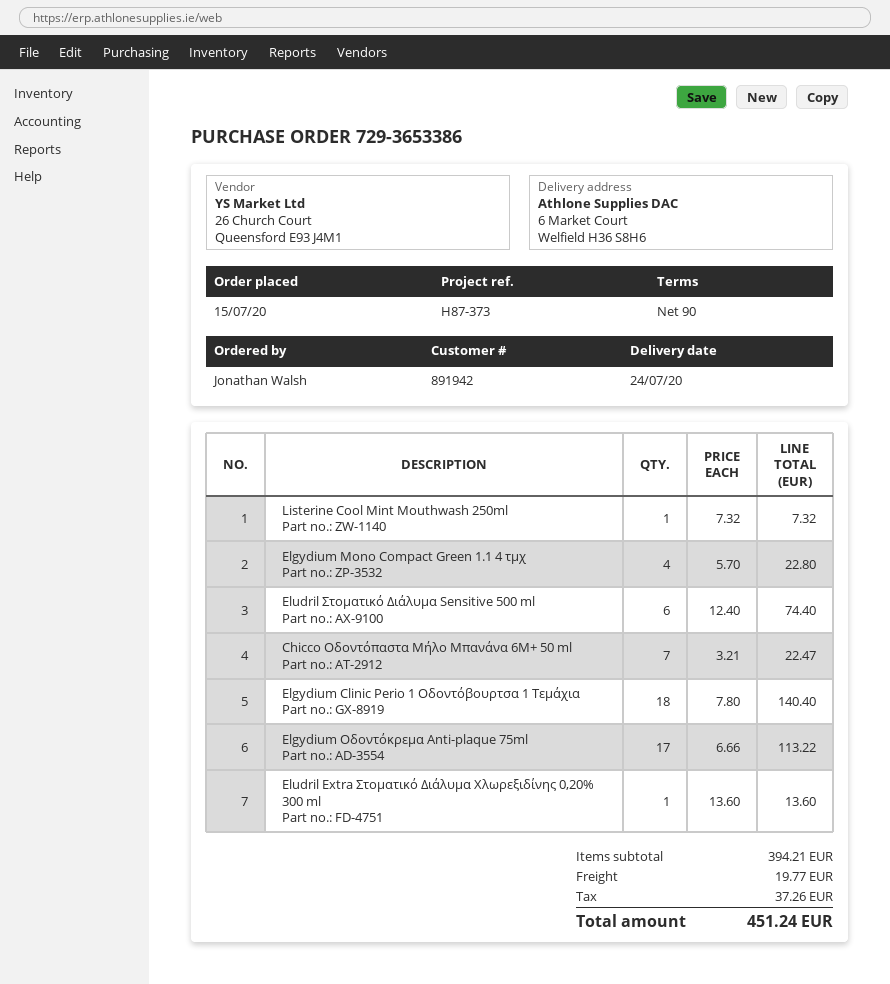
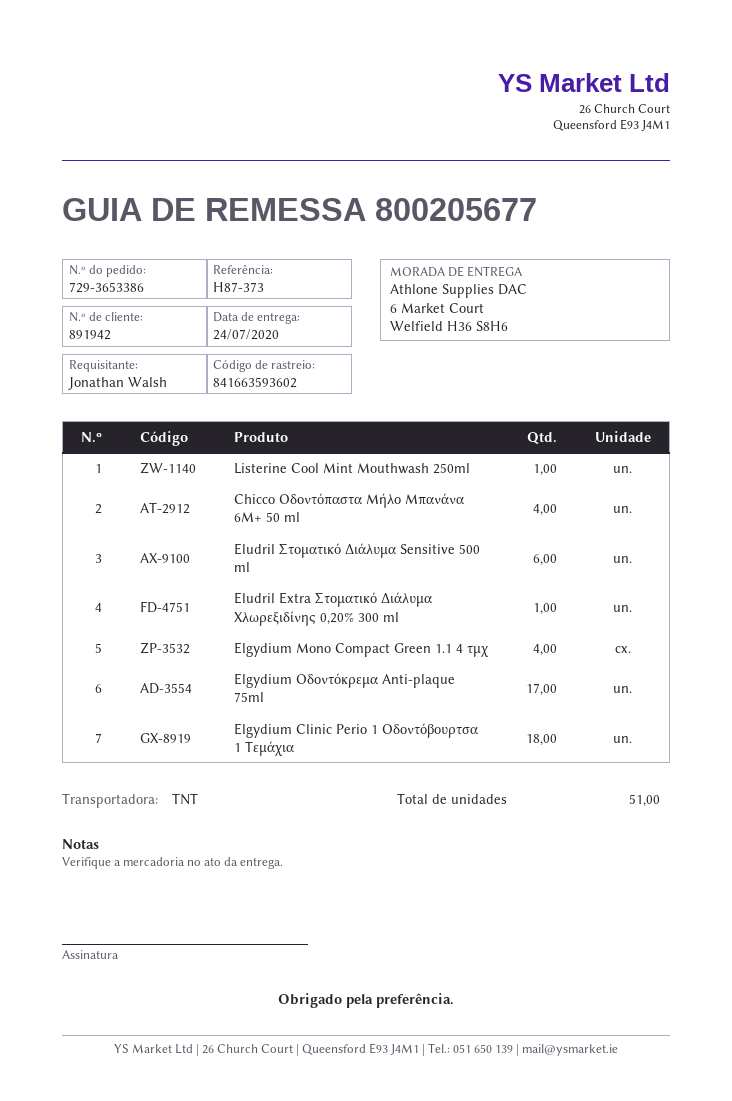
Chicco Οδοντόπαστα Μήλο Μπανάνα 6M+ 50 ml: 7 -> 4

